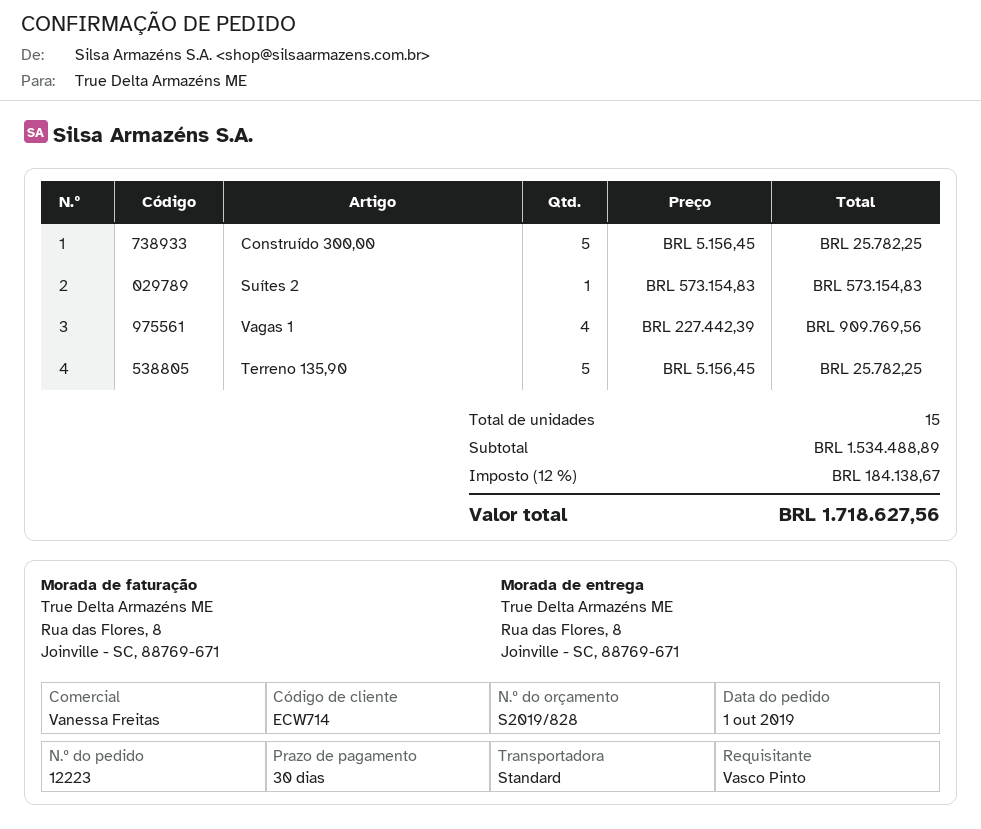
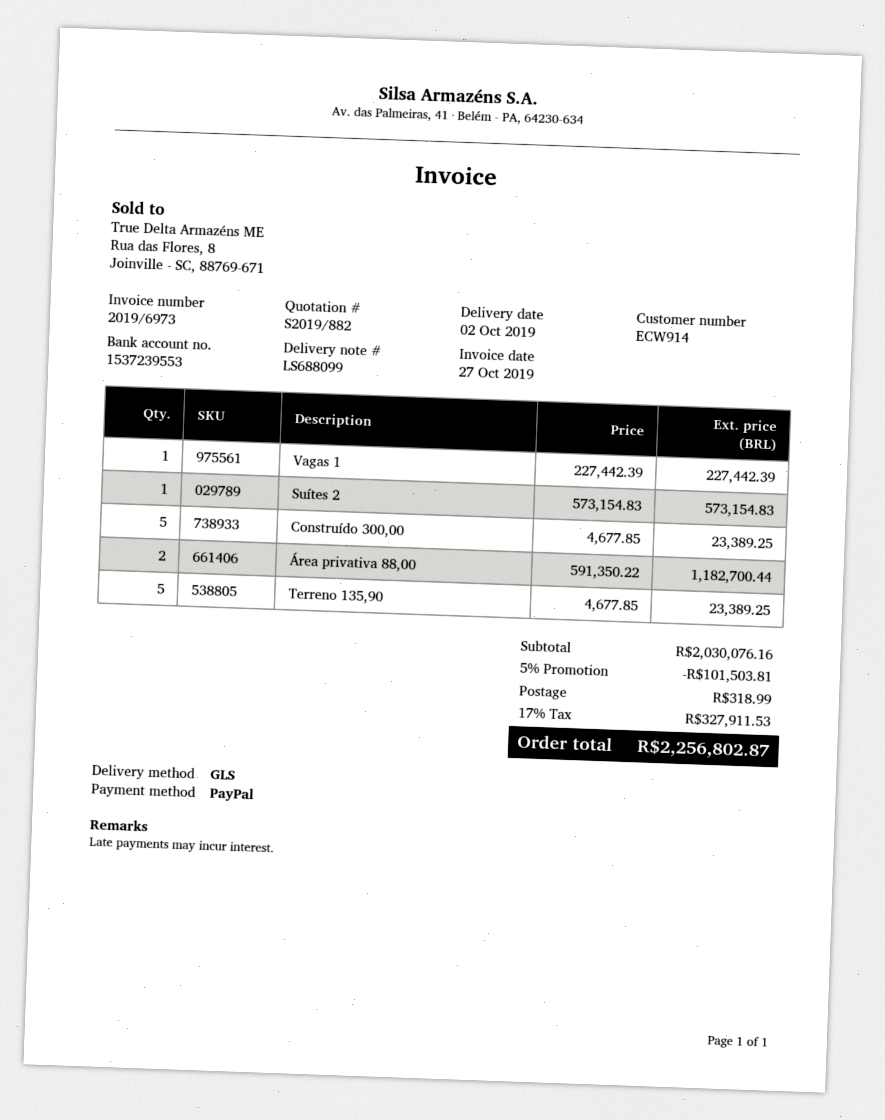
quote number: S2019/828 -> S2019/882
customer number: ECW714 -> ECW914
shipping method: standard -> GLS
Construído 300,00: 5 x 5156.45 = 25782.25 -> 5 x 4677.85 = 23389.25
Vagas 1: 4 x 227442.39 = 909769.56 -> 1 x 227442.39 = 227442.39
Terreno 135,90: 5 x 5156.45 = 25782.25 -> 5 x 4677.85 = 23389.25
Área privativa 88,00: none -> 2 x 591350.22 = 1182700.44
subtotal: 1534488.89 -> 2030076.16
discount: none -> 5% = 101503.81
shipping: none -> 318.99
tax: 12% = 184138.67 -> 17% = 327911.53
total: 1718627.56 -> 2256802.87

